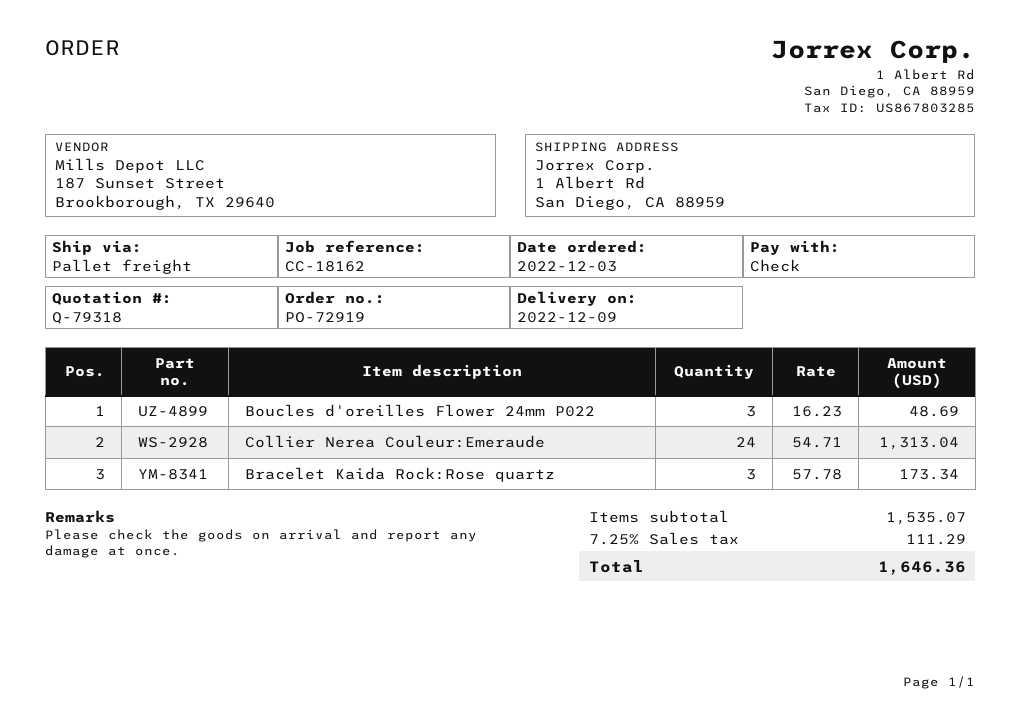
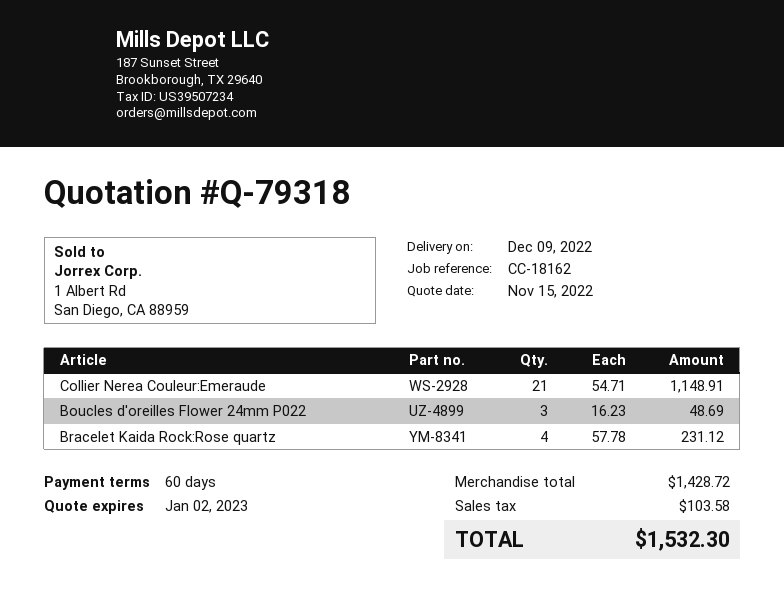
Collier Nerea Couleur:Emeraude: 24 x 54.71 = 1313.04 -> 21 x 54.71 = 1148.91
Bracelet Kaida Rock:Rose quartz: 3 x 57.78 = 173.34 -> 4 x 57.78 = 231.12
subtotal: 1535.07 -> 1428.72
tax: 111.29 -> 103.58
total: 1646.36 -> 1532.30

